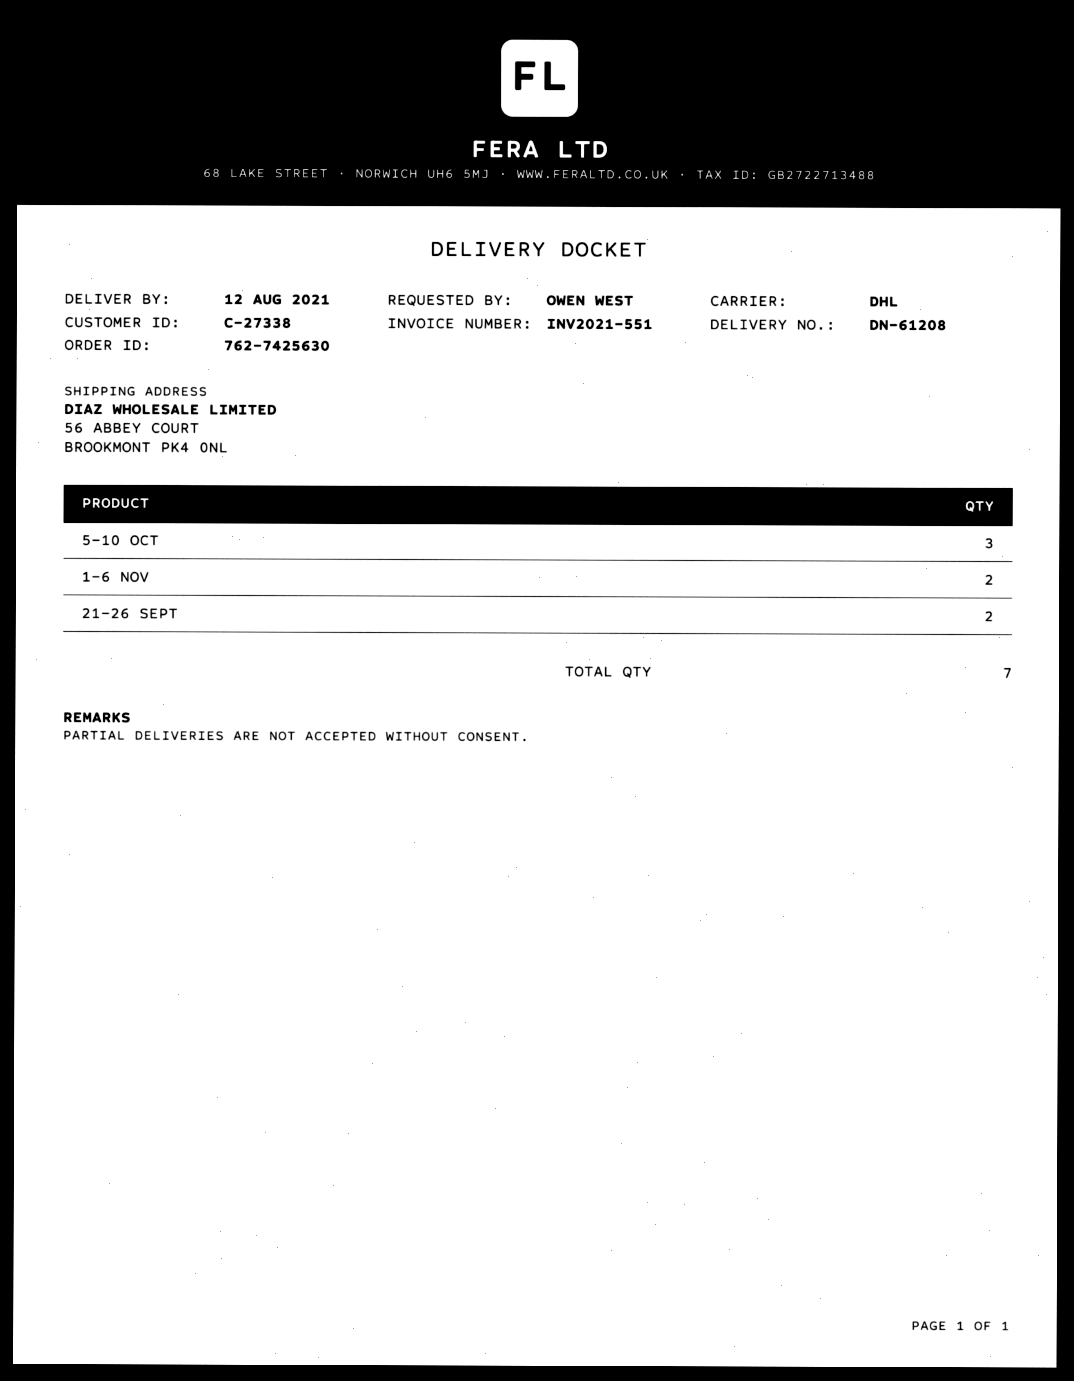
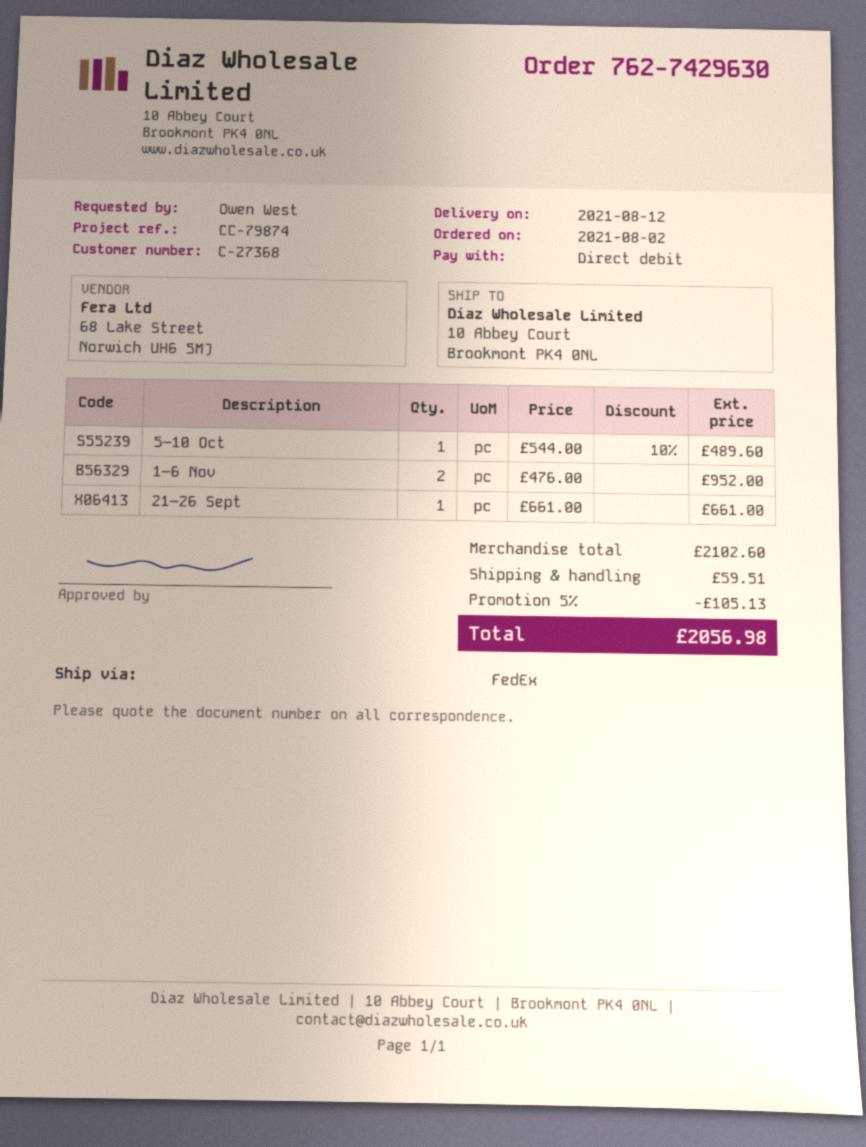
order number: 762-7425630 -> 762-7429630
customer number: C-27338 -> C-27368
shipping method: DHL -> FedEx
ship to: 56 ABBEY COURT, BROOKMONT PK4 0NL -> 10 Abbey Court, Brookmont PK4 0NL
5–10 OCT: 3 -> 1
21–26 SEPT: 2 -> 1

